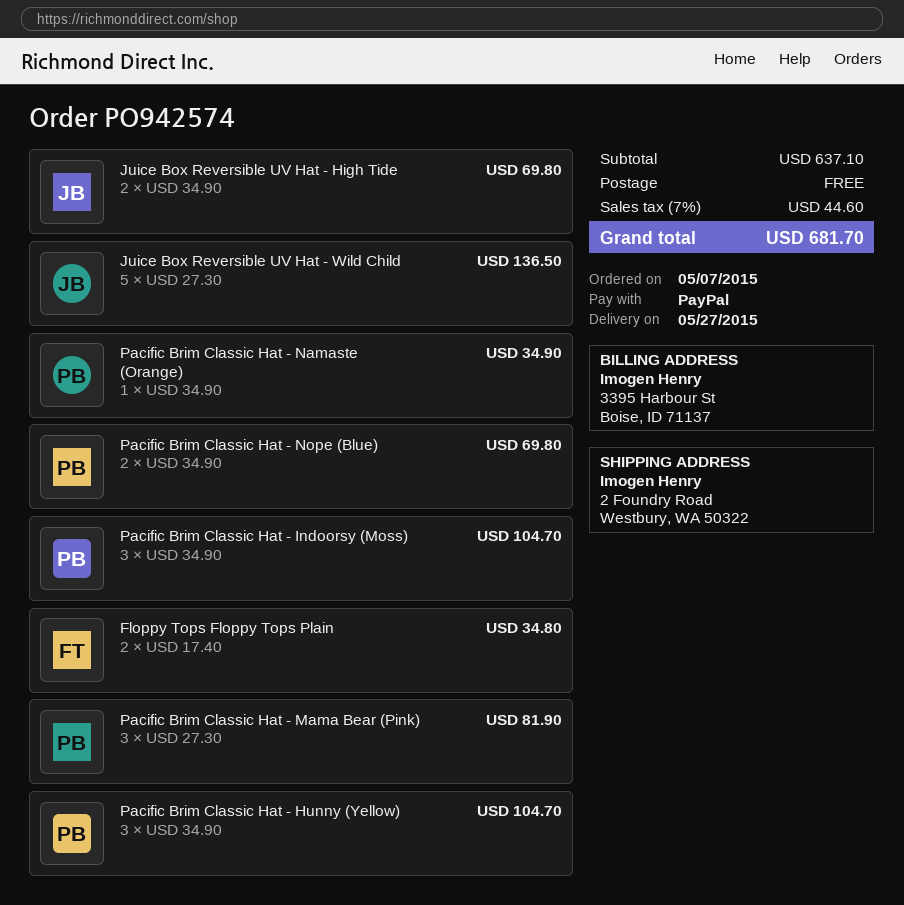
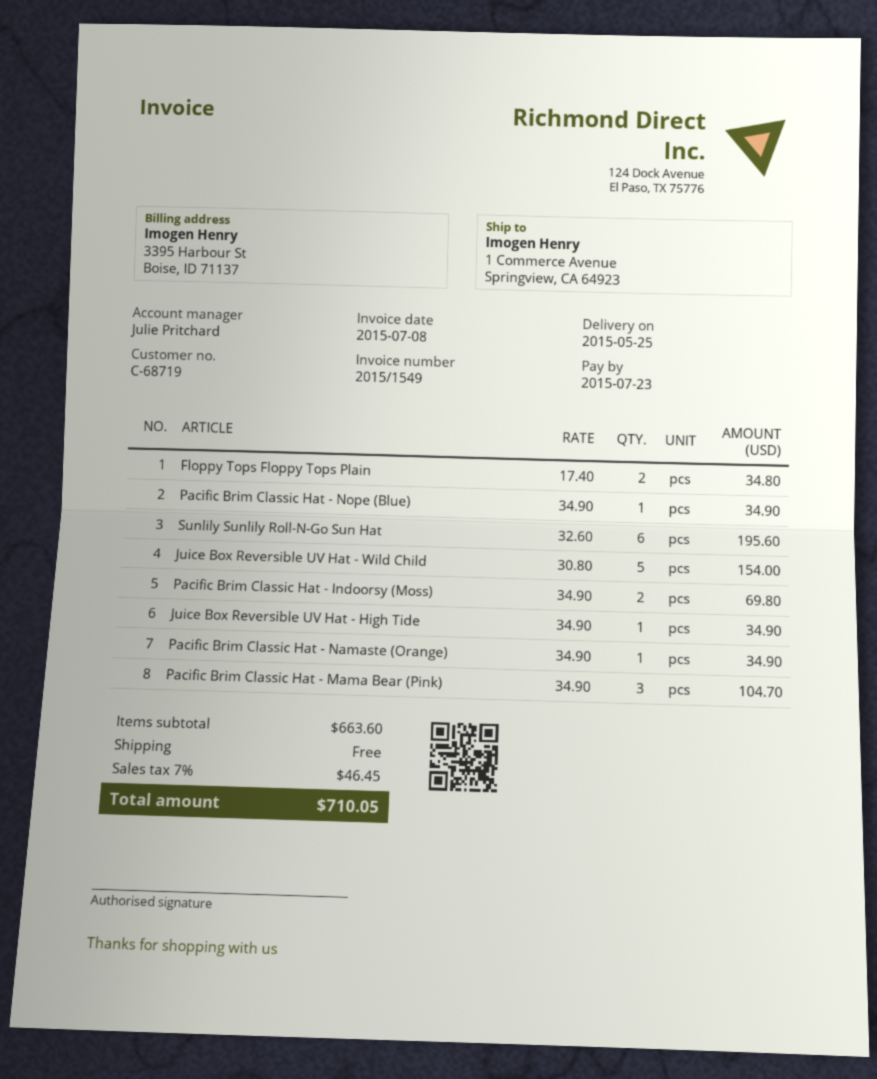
delivery date: 2015-05-27 -> 2015-05-25
ship to: 2 Foundry Road, Westbury, WA 50322 -> 1 Commerce Avenue, Springview, CA 64923
Juice Box Reversible UV Hat - High Tide: 2 x 34.90 = 69.80 -> 1 x 34.90 = 34.90
Juice Box Reversible UV Hat - Wild Child: 5 x 27.30 = 136.50 -> 5 x 30.80 = 154.00
Pacific Brim Classic Hat - Nope (Blue): 2 x 34.90 = 69.80 -> 1 x 34.90 = 34.90
Pacific Brim Classic Hat - Indoorsy (Moss): 3 x 34.90 = 104.70 -> 2 x 34.90 = 69.80
Pacific Brim Classic Hat - Mama Bear (Pink): 3 x 27.30 = 81.90 -> 3 x 34.90 = 104.70
Pacific Brim Classic Hat - Hunny (Yellow): 3 x 34.90 = 104.70 -> none
Sunlily Sunlily Roll-N-Go Sun Hat: none -> 6 x 32.60 = 195.60
subtotal: 637.10 -> 663.60
tax: 7% = 44.60 -> 7% = 46.45
total: 681.70 -> 710.05

